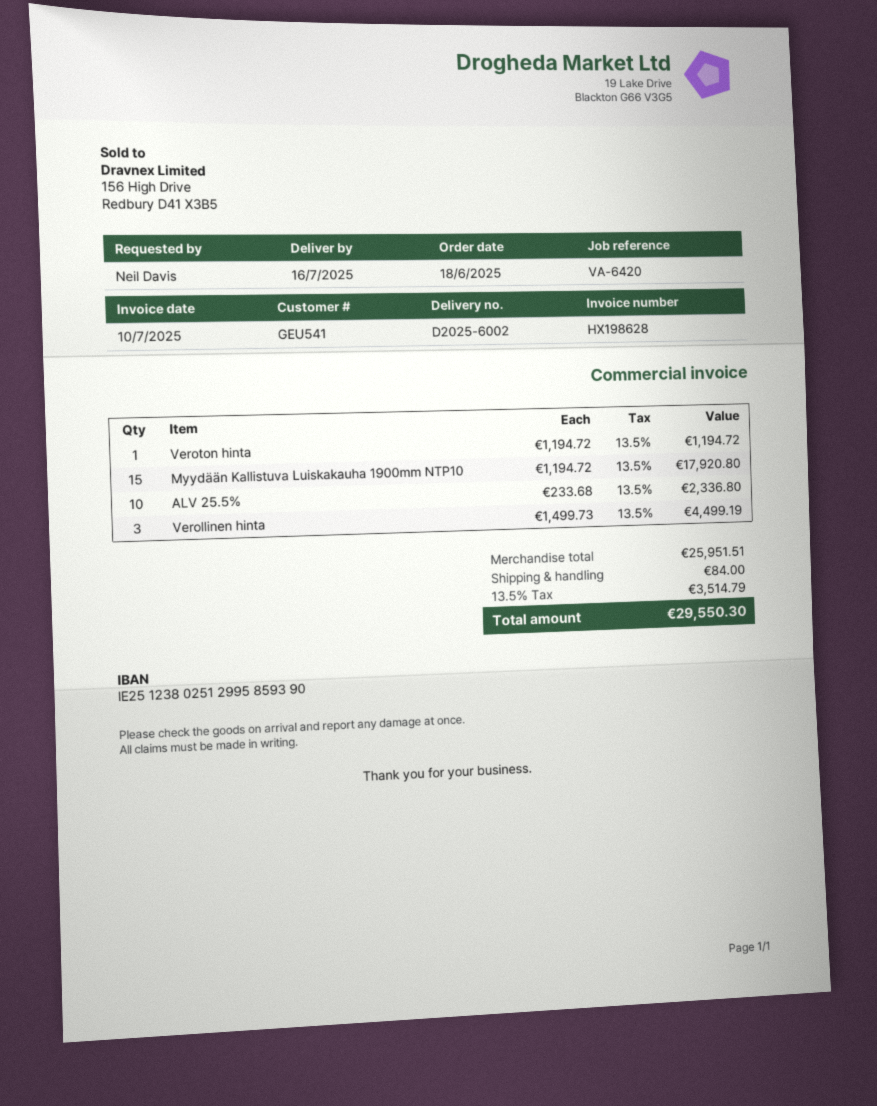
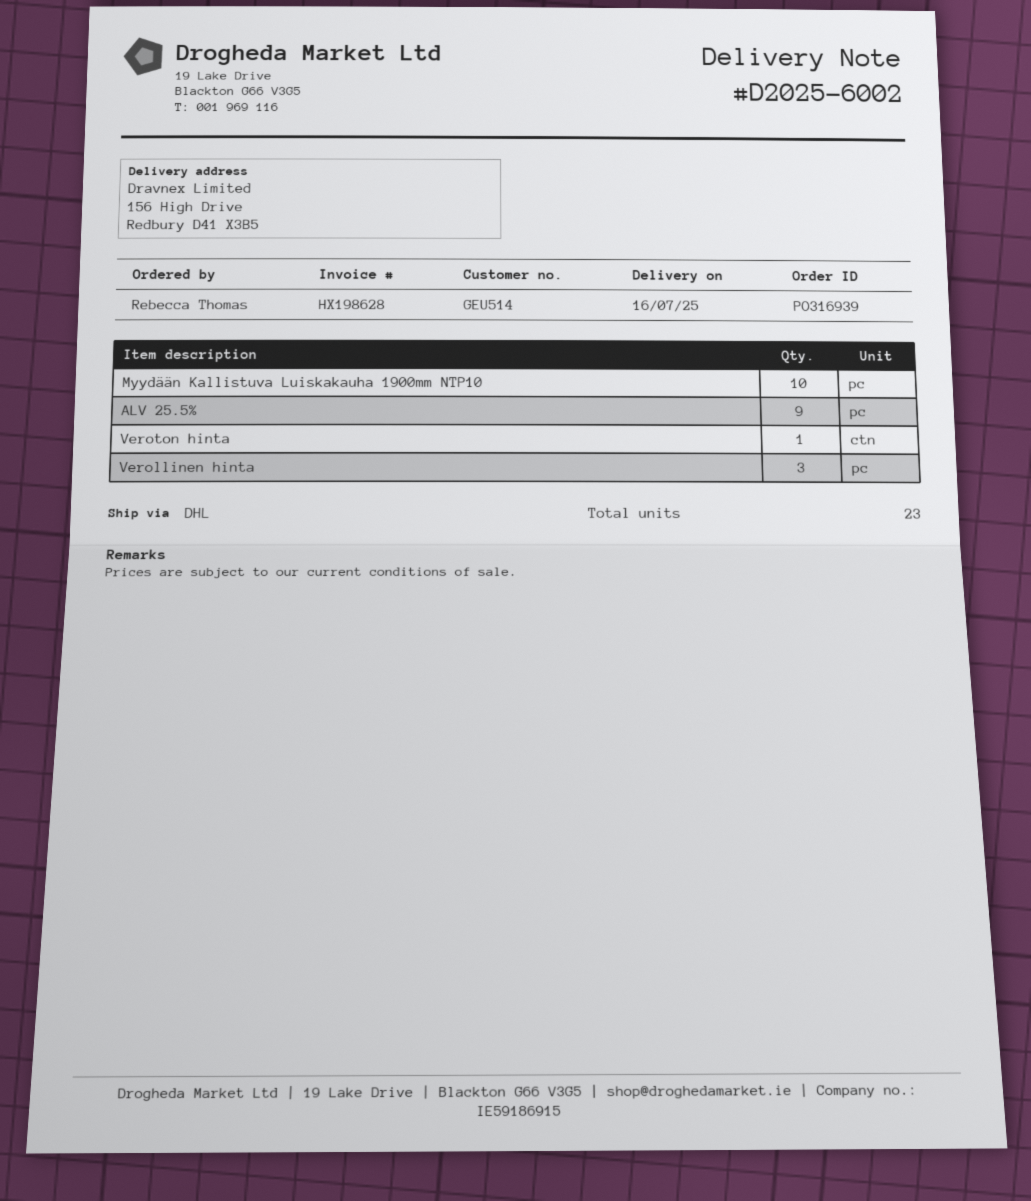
customer number: GEU541 -> GEU514
ordered by: Neil Davis -> Rebecca Thomas
Myydään Kallistuva Luiskakauha 1900mm NTP10: 15 -> 10
ALV 25.5%: 10 -> 9

